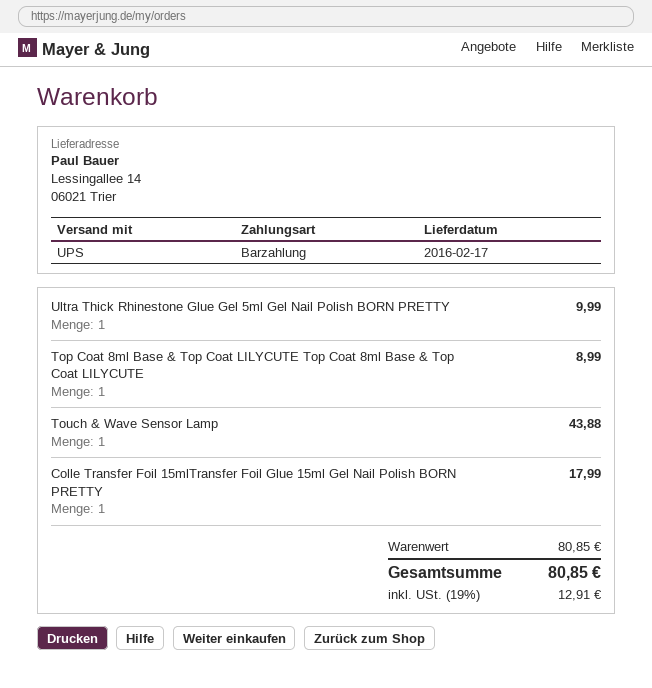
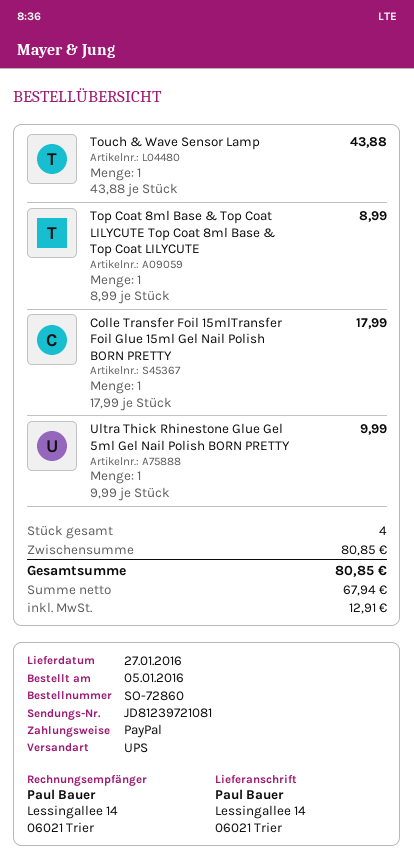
delivery date: 2016-02-17 -> 2016-01-27
payment method: cash -> PayPal

